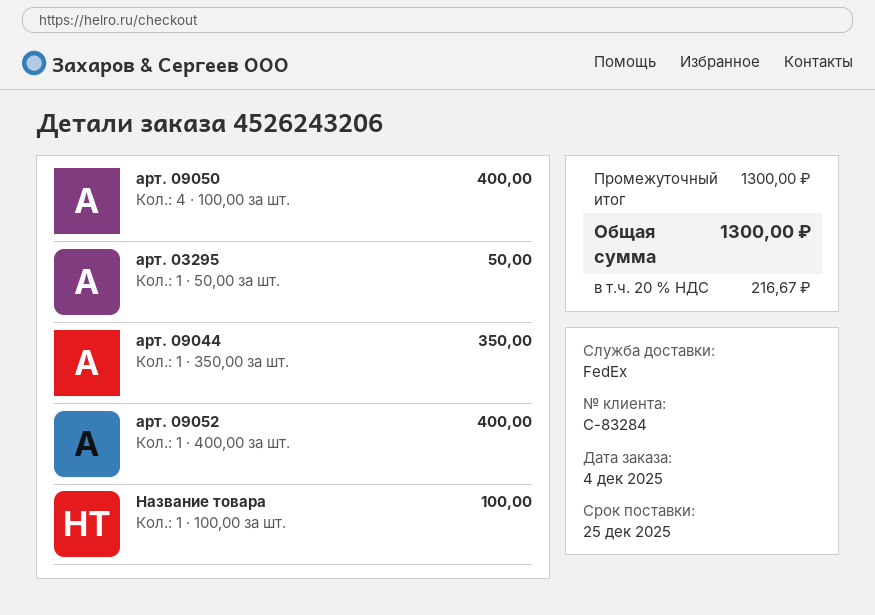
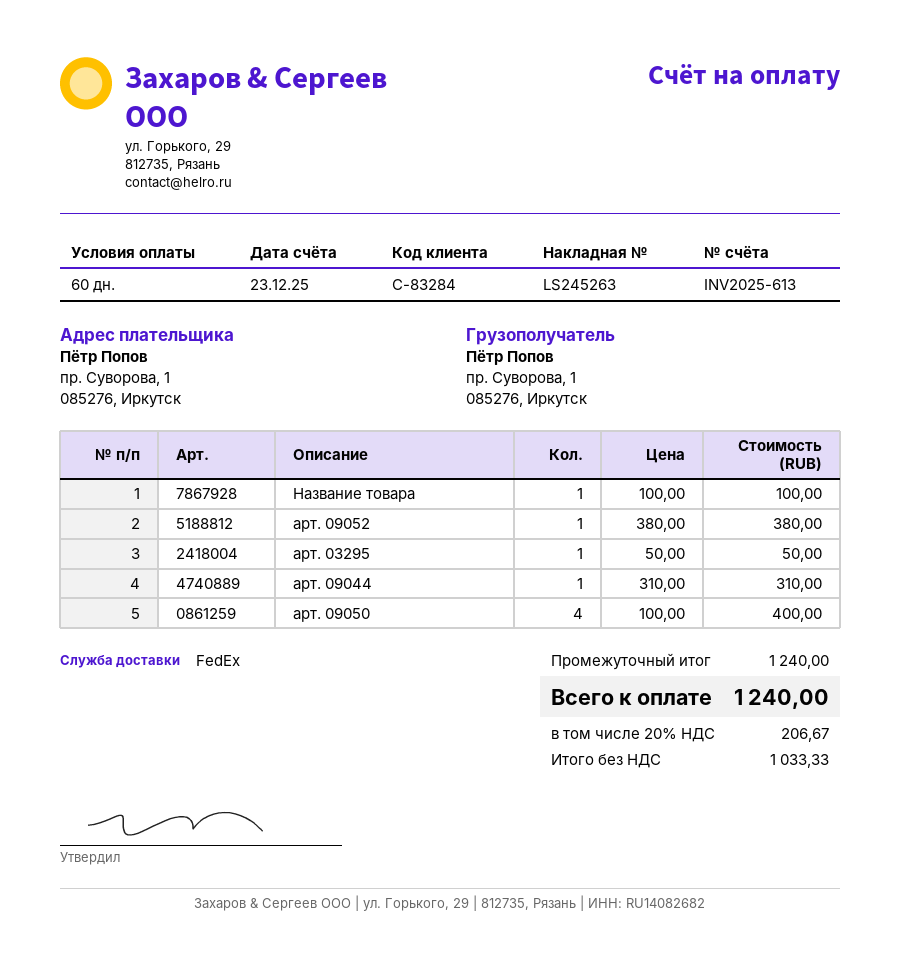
арт. 09044: 1 x 350.00 = 350.00 -> 1 x 310.00 = 310.00
арт. 09052: 1 x 400.00 = 400.00 -> 1 x 380.00 = 380.00
subtotal: 1300.00 -> 1240.00
tax: 20% = 216.67 -> 20% = 206.67
total: 1300.00 -> 1240.00

